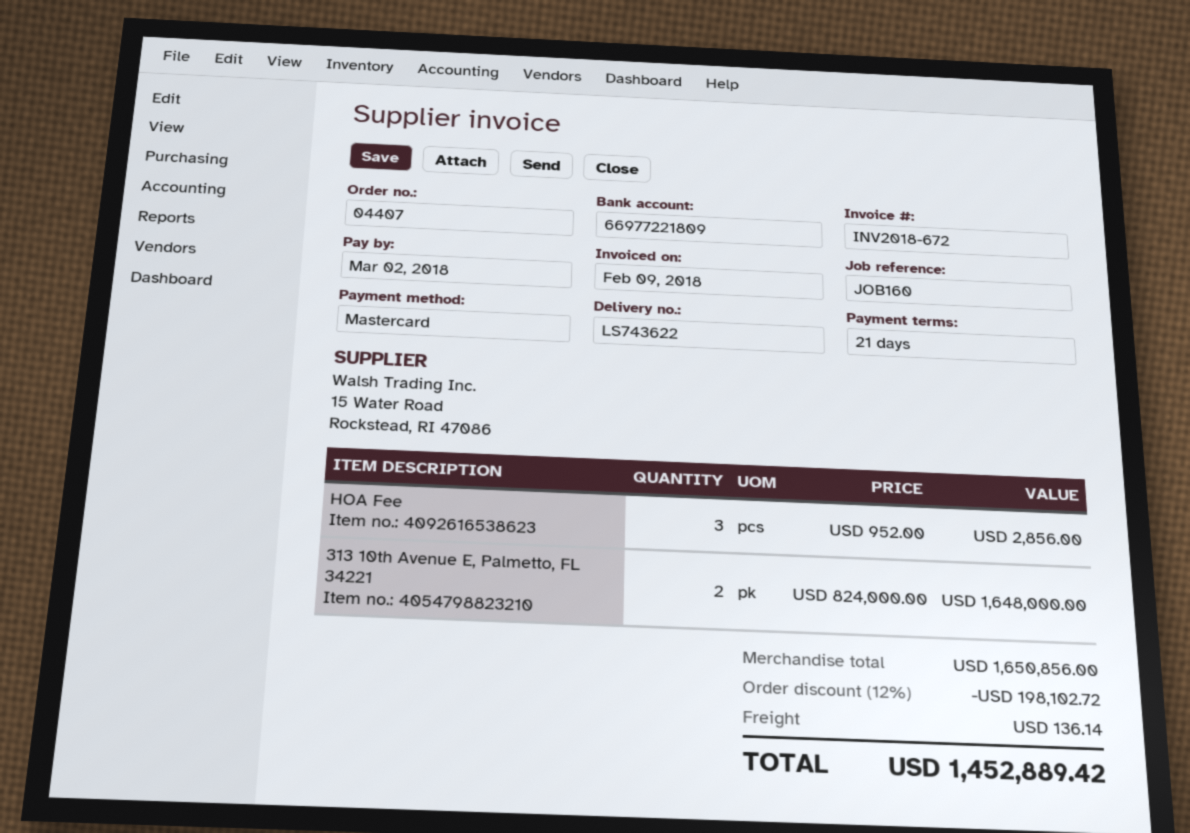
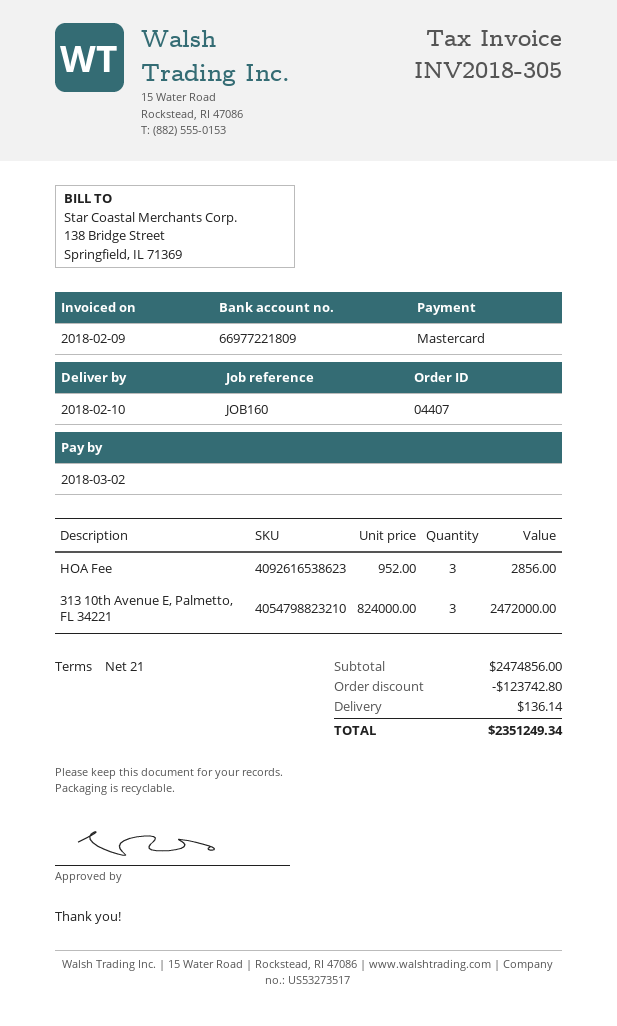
invoice number: INV2018-672 -> INV2018-305
313 10th Avenue E, Palmetto, FL 34221: 2 x 824000.00 = 1648000.00 -> 3 x 824000.00 = 2472000.00
subtotal: 1650856.00 -> 2474856.00
discount: 198102.72 -> 123742.80
total: 1452889.42 -> 2351249.34

